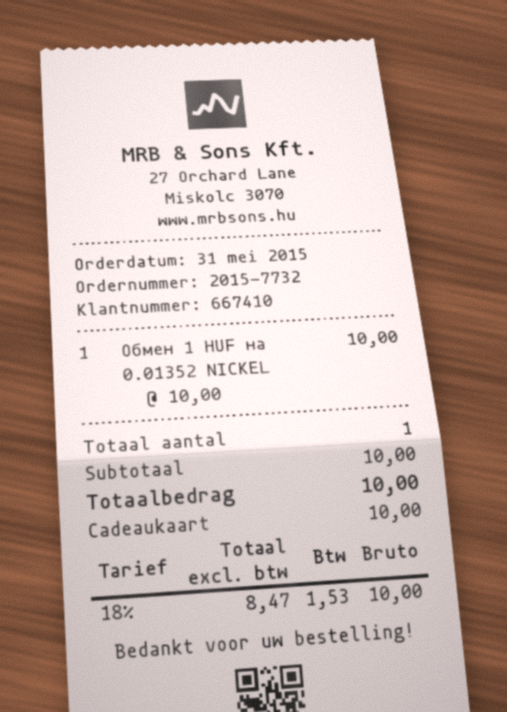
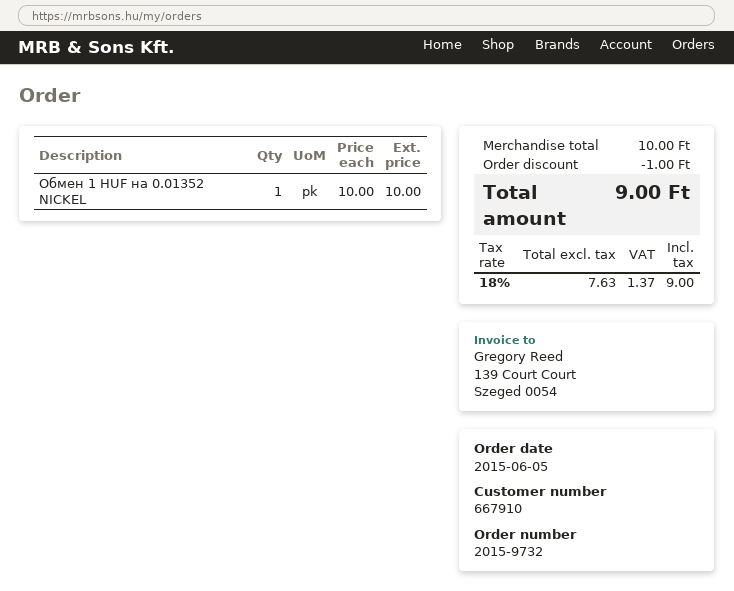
order number: 2015-7732 -> 2015-9732
order date: 2015-05-31 -> 2015-06-05
customer number: 667410 -> 667910
discount: none -> 1.00
net: 8.47 -> 7.63
tax: 18% = 1.53 -> 18% = 1.37
total: 10.00 -> 9.00

